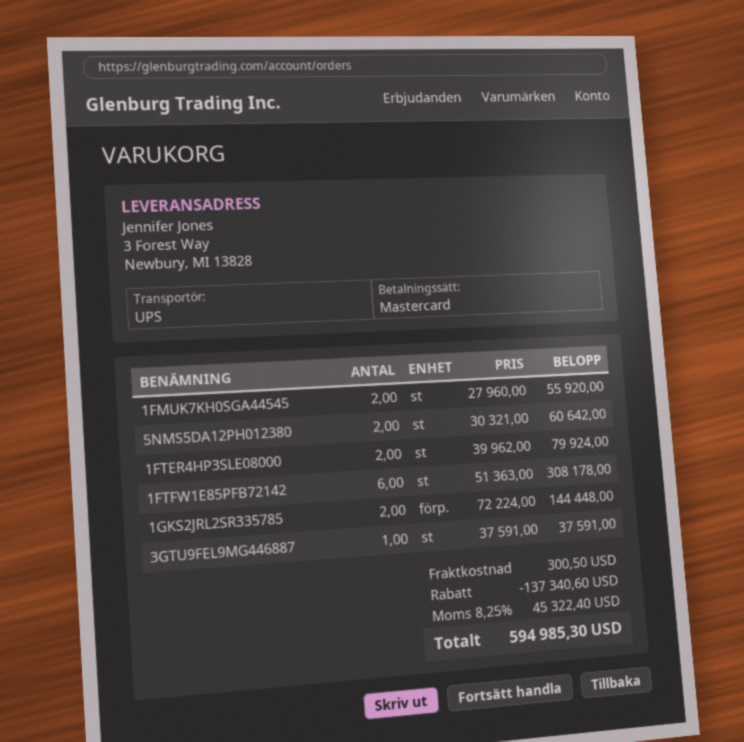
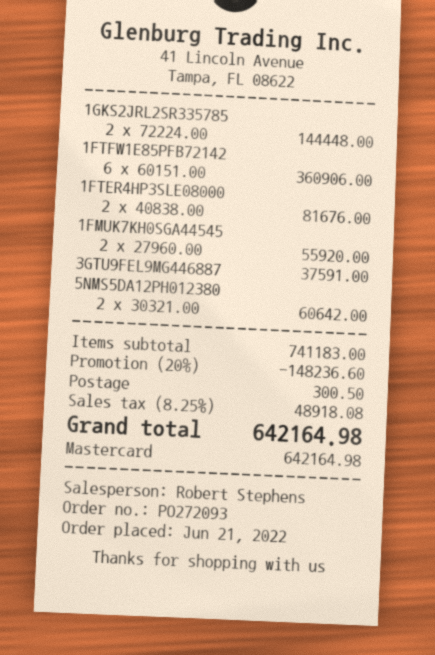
1FTER4HP3SLE08000: 2 x 39962.00 = 79924.00 -> 2 x 40838.00 = 81676.00
1FTFW1E85PFB72142: 6 x 51363.00 = 308178.00 -> 6 x 60151.00 = 360906.00
discount: 137340.60 -> 148236.60
tax: 8.25% = 45322.40 -> 8.25% = 48918.08
total: 594985.30 -> 642164.98

